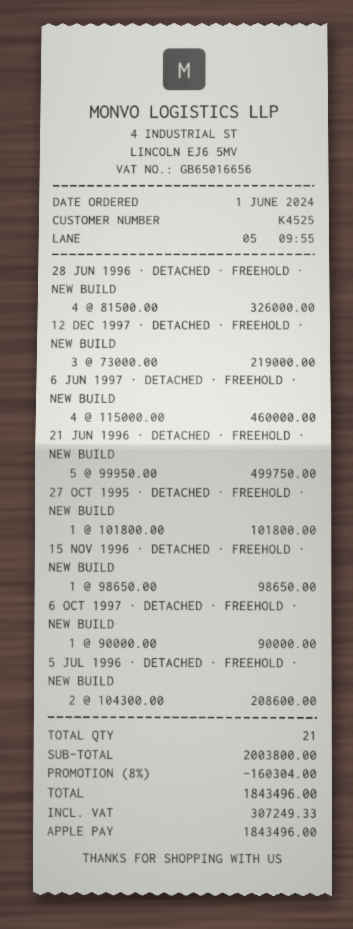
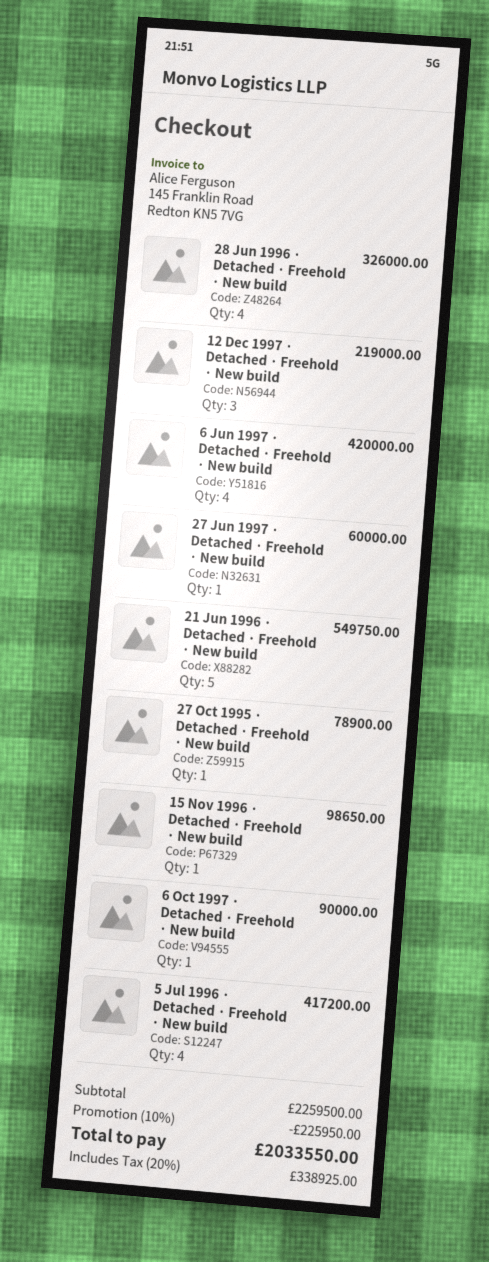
6 JUN 1997 · DETACHED · FREEHOLD · NEW BUILD: 4 for 460000.00 -> 4 for 420000.00
21 JUN 1996 · DETACHED · FREEHOLD · NEW BUILD: 5 for 499750.00 -> 5 for 549750.00
27 OCT 1995 · DETACHED · FREEHOLD · NEW BUILD: 1 for 101800.00 -> 1 for 78900.00
5 JUL 1996 · DETACHED · FREEHOLD · NEW BUILD: 2 for 208600.00 -> 4 for 417200.00
27 Jun 1997 · Detached · Freehold · New build: none -> 1 for 60000.00
subtotal: 2003800.00 -> 2259500.00
discount: 8% = 160304.00 -> 10% = 225950.00
tax: 307249.33 -> 338925.00
total: 1843496.00 -> 2033550.00

